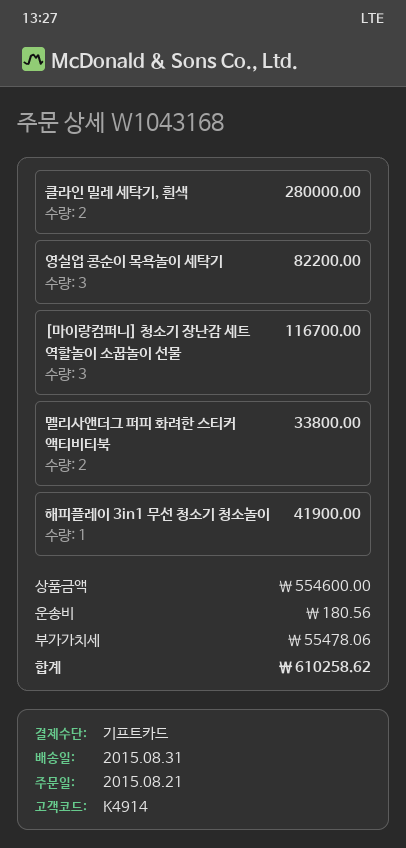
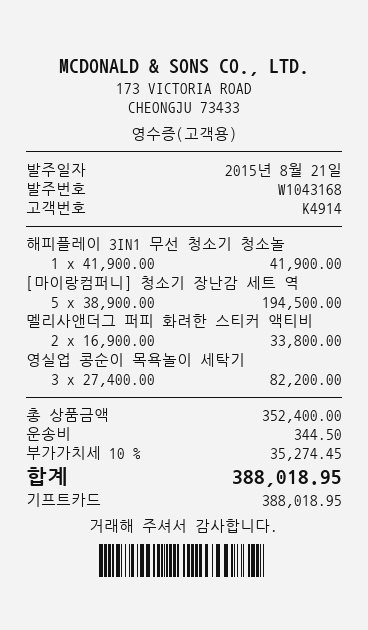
클라인 밀레 세탁기, 흰색: 2 for 280000.00 -> none
[마이랑컴퍼니] 청소기 장난감 세트 역할놀이 소꿉놀이 선물: 3 for 116700.00 -> 5 for 194500.00
subtotal: 554600.00 -> 352400.00
shipping: 180.56 -> 344.50
tax: 55478.06 -> 35274.45
total: 610258.62 -> 388018.95

